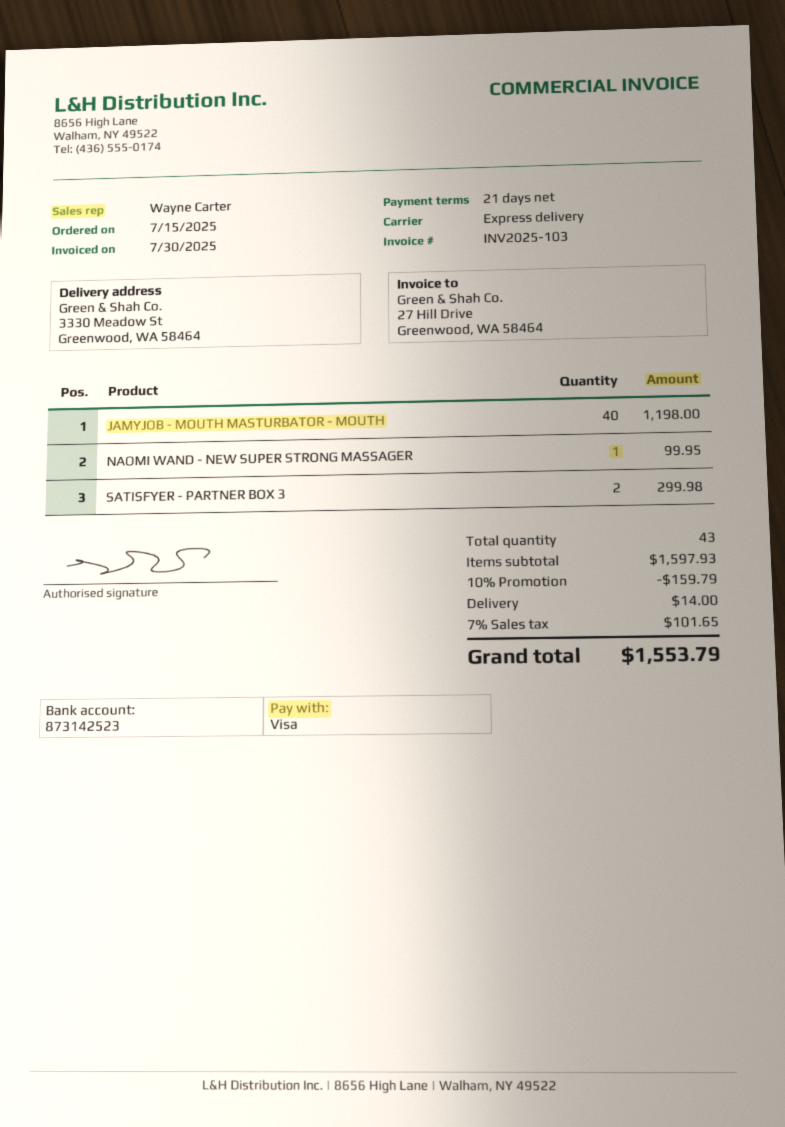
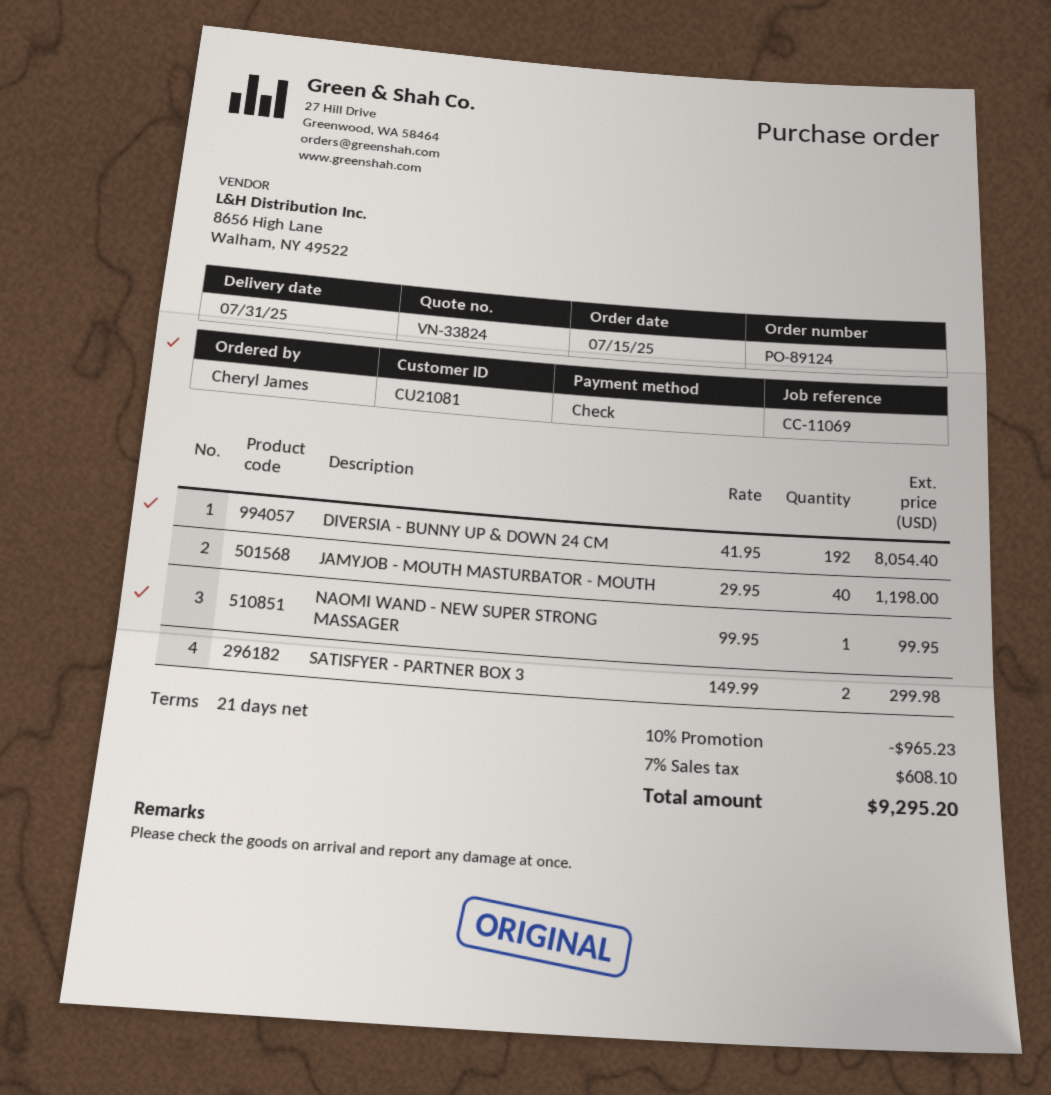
payment method: Visa -> cheque
DIVERSIA - BUNNY UP & DOWN 24 CM: none -> 192 for 8054.40
discount: 10% = 159.79 -> 10% = 965.23
shipping: 14.00 -> none
tax: 7% = 101.65 -> 7% = 608.10
total: 1553.79 -> 9295.20

